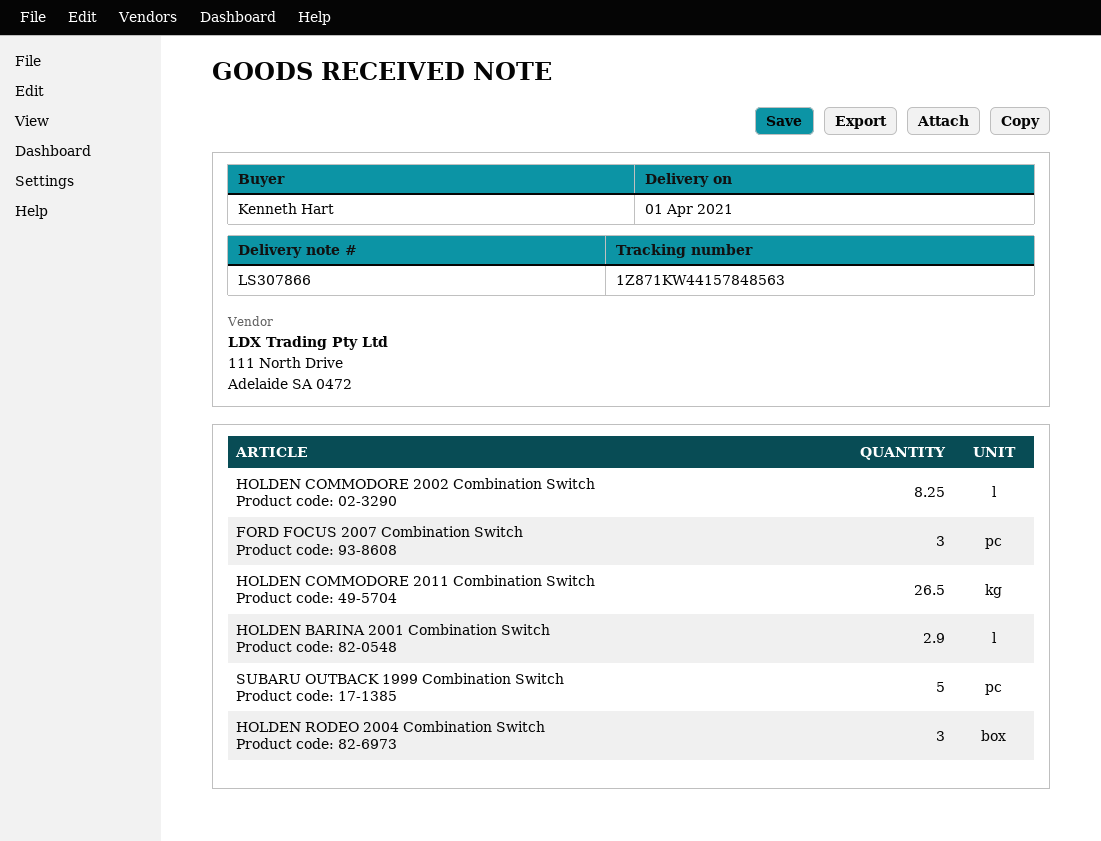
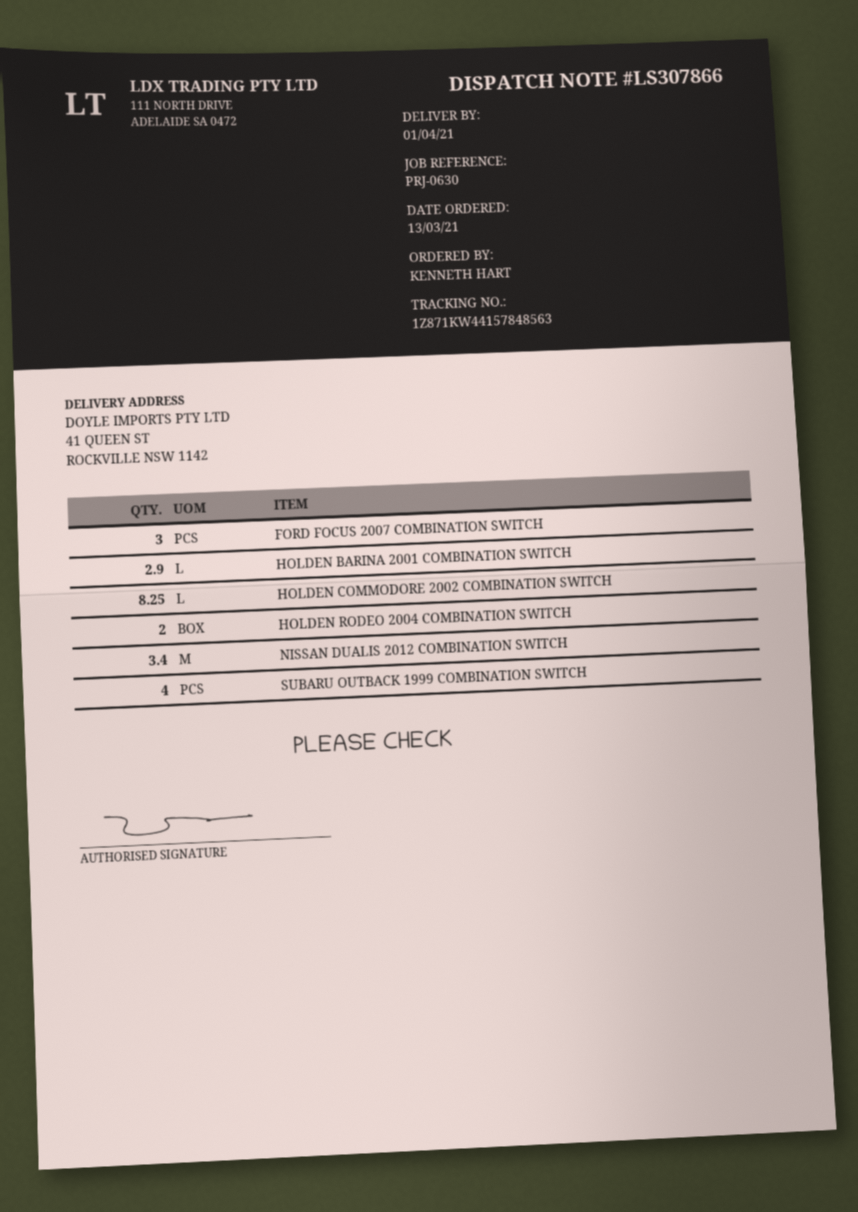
HOLDEN COMMODORE 2011 Combination Switch: 26.5 -> none
SUBARU OUTBACK 1999 Combination Switch: 5 -> 4
HOLDEN RODEO 2004 Combination Switch: 3 -> 2
NISSAN DUALIS 2012 COMBINATION SWITCH: none -> 3.4

